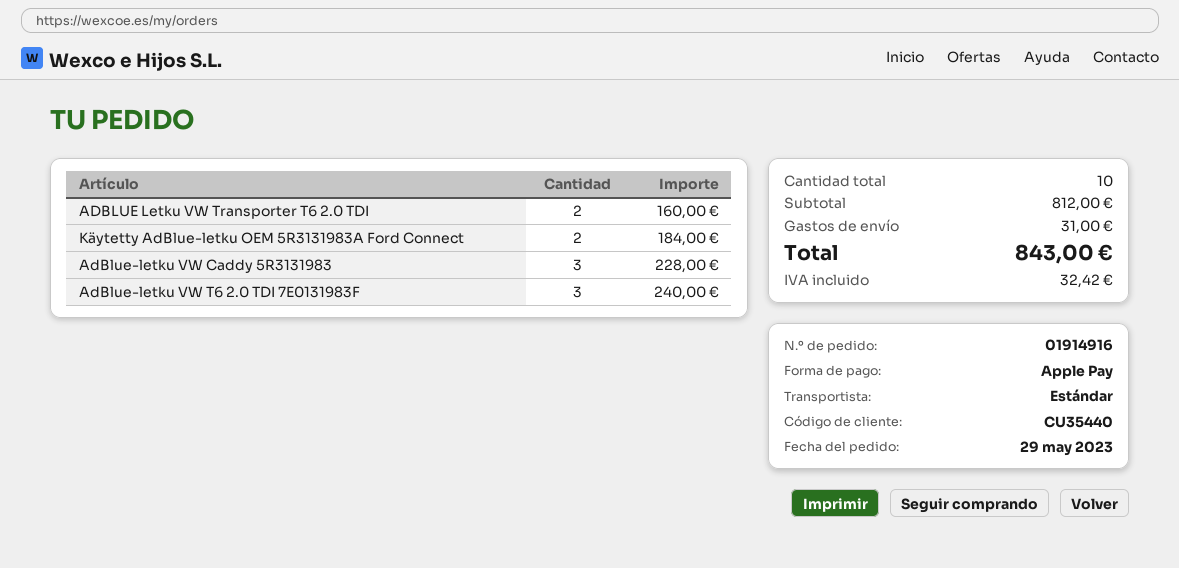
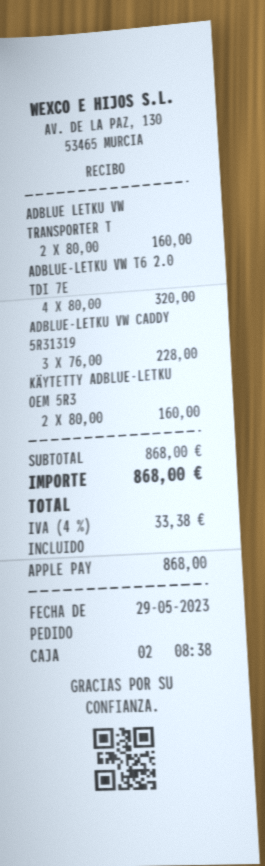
Käytetty AdBlue-letku OEM 5R3131983A Ford Connect: 2 for 184.00 -> 2 for 160.00
AdBlue-letku VW T6 2.0 TDI 7E0131983F: 3 for 240.00 -> 4 for 320.00
subtotal: 812.00 -> 868.00
shipping: 31.00 -> none
tax: 32.42 -> 33.38
total: 843.00 -> 868.00

